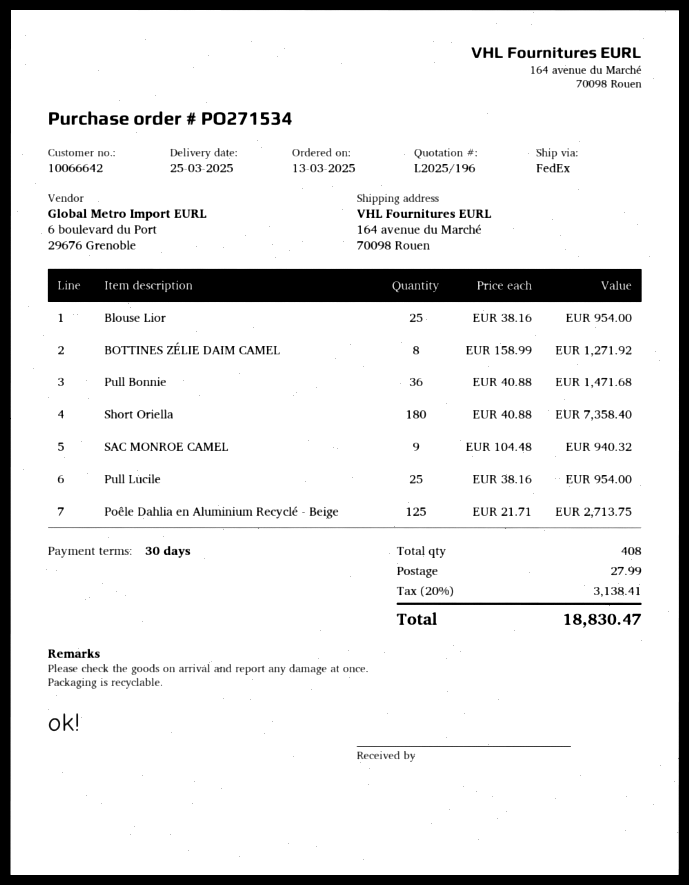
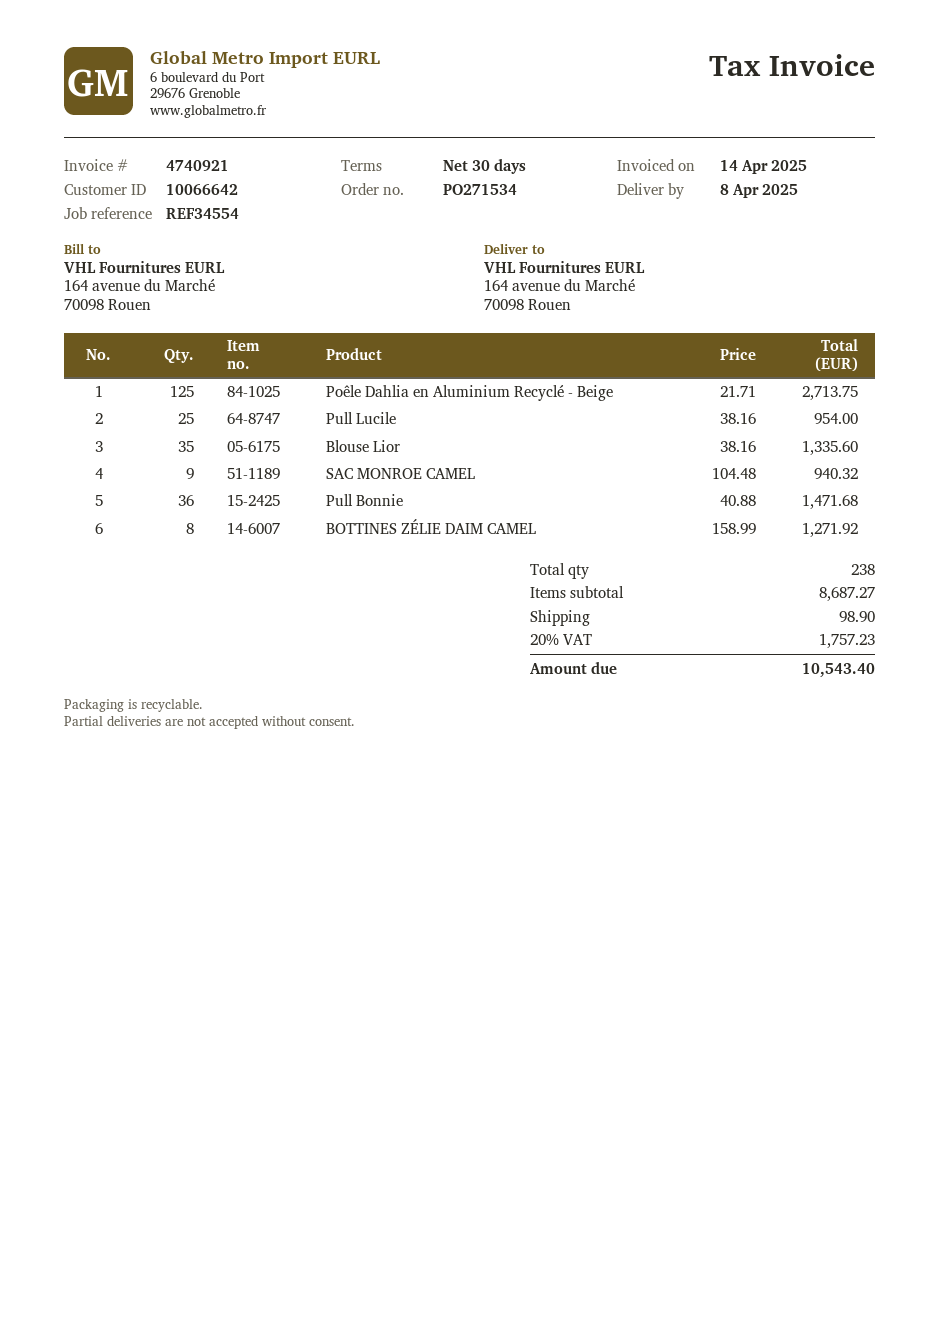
delivery date: 2025-03-25 -> 2025-04-08
Blouse Lior: 25 x 38.16 = 954.00 -> 35 x 38.16 = 1335.60
Short Oriella: 180 x 40.88 = 7358.40 -> none
total quantity: 408 -> 238
shipping: 27.99 -> 98.90
tax: 20% = 3138.41 -> 20% = 1757.23
total: 18830.47 -> 10543.40

